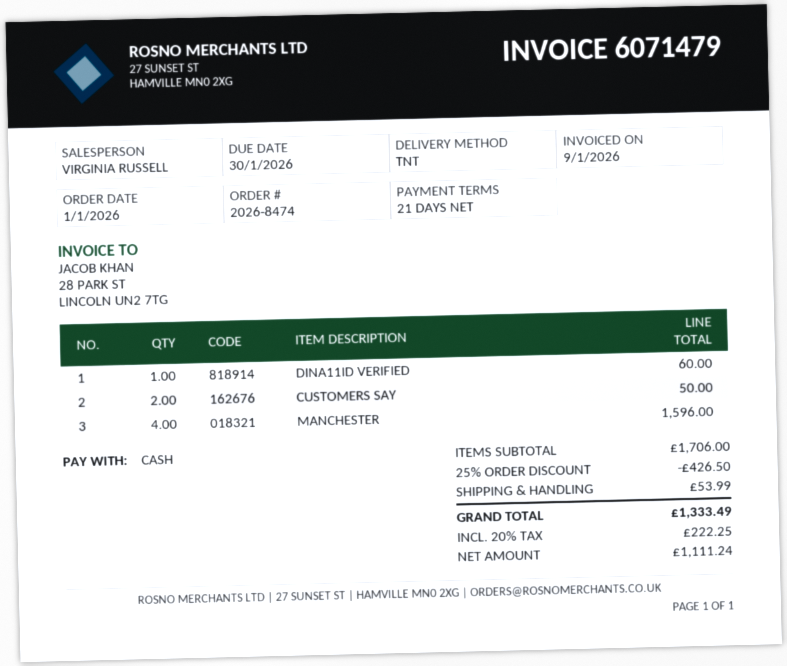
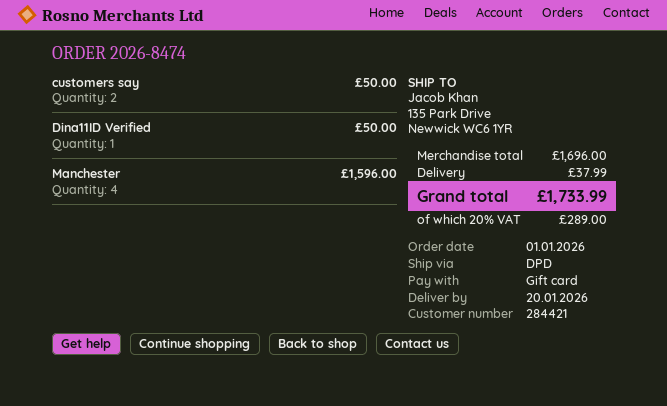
payment method: cash -> gift card
shipping method: TNT -> DPD
DINA11ID VERIFIED: 1 for 60.00 -> 1 for 50.00
subtotal: 1706.00 -> 1696.00
discount: 25% = 426.50 -> none
shipping: 53.99 -> 37.99
tax: 20% = 222.25 -> 20% = 289.00
total: 1333.49 -> 1733.99

